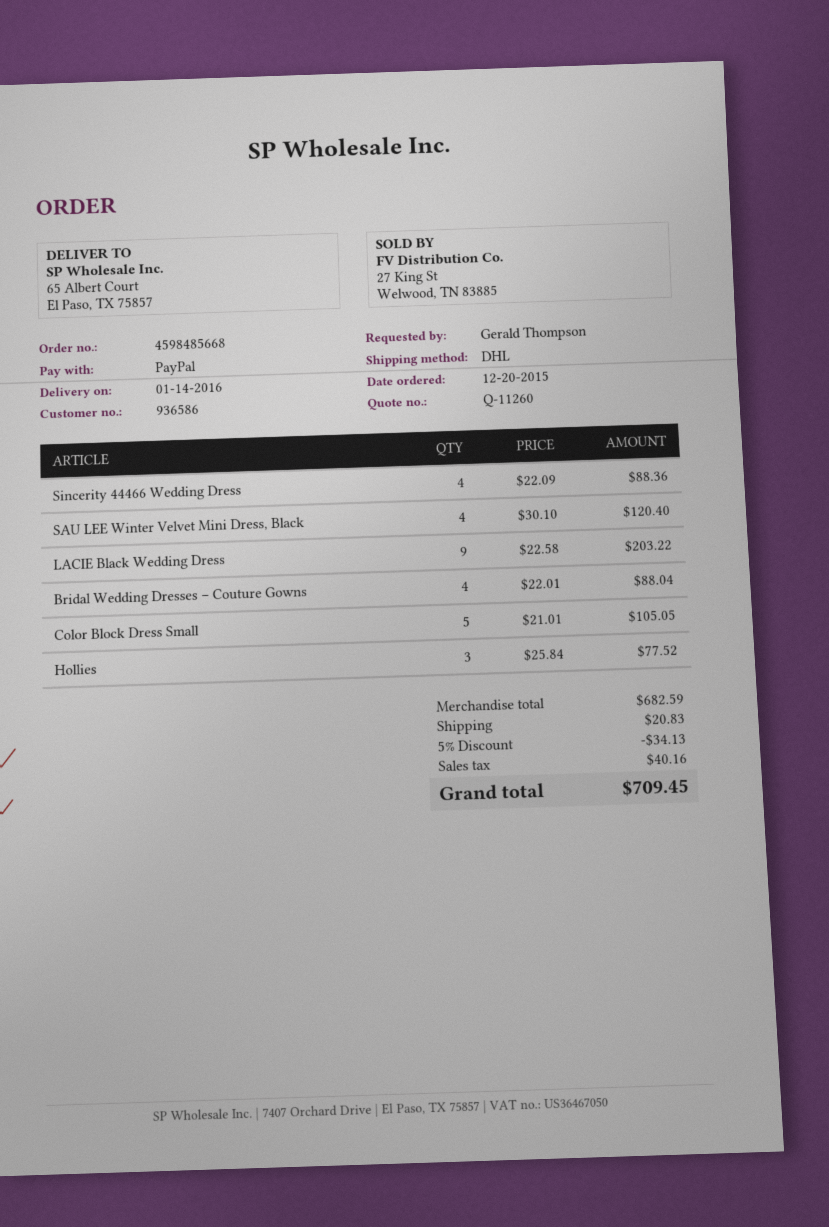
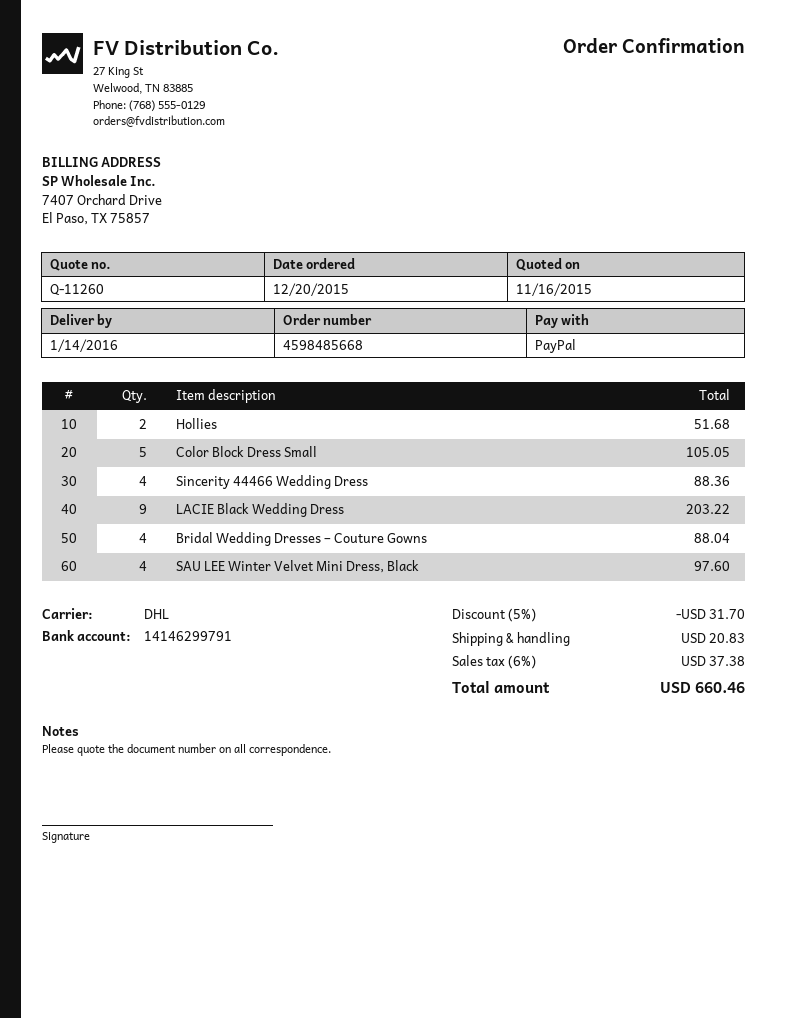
SAU LEE Winter Velvet Mini Dress, Black: 4 for 120.40 -> 4 for 97.60
Hollies: 3 for 77.52 -> 2 for 51.68
discount: 5% = 34.13 -> 5% = 31.70
tax: 40.16 -> 37.38
total: 709.45 -> 660.46

